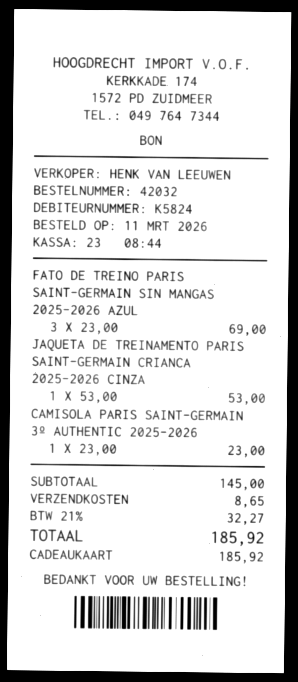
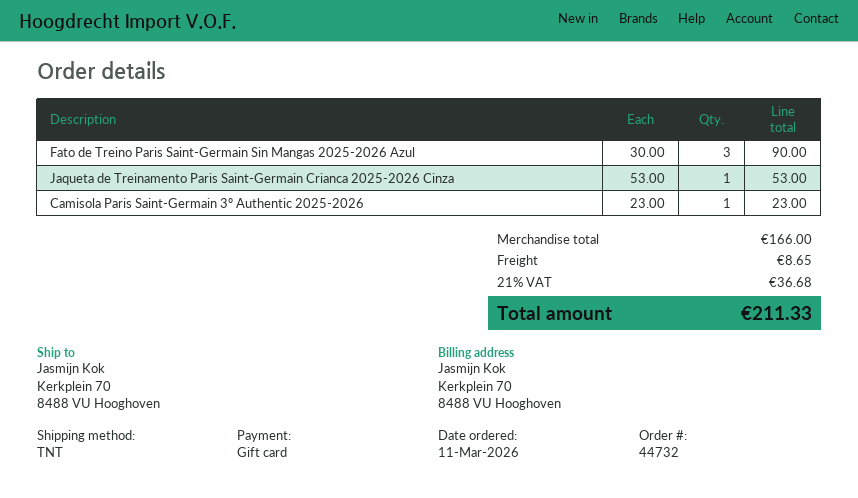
order number: 42032 -> 44732
FATO DE TREINO PARIS SAINT-GERMAIN SIN MANGAS 2025-2026 AZUL: 3 x 23.00 = 69.00 -> 3 x 30.00 = 90.00
subtotal: 145.00 -> 166.00
tax: 21% = 32.27 -> 21% = 36.68
total: 185.92 -> 211.33

